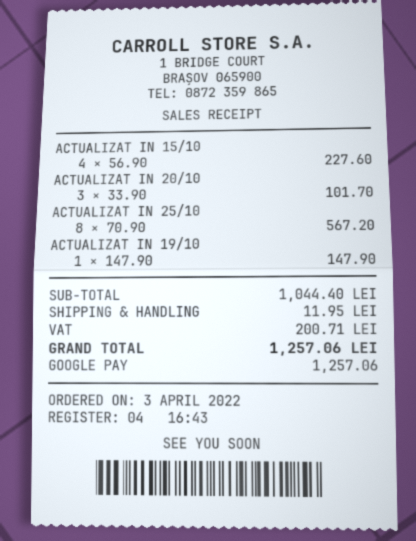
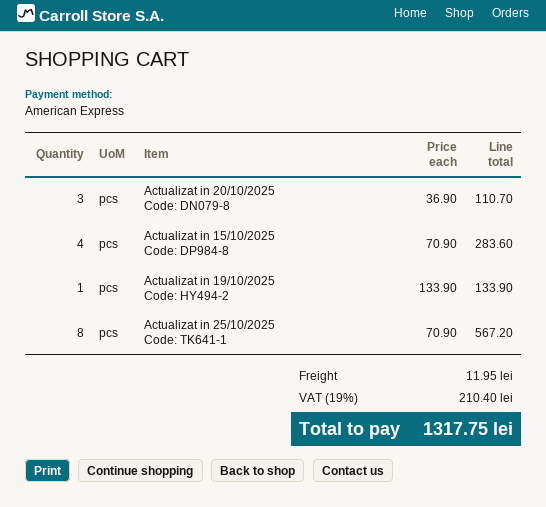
payment method: Google Pay -> American Express
ACTUALIZAT IN 15/10: 4 x 56.90 = 227.60 -> 4 x 70.90 = 283.60
ACTUALIZAT IN 20/10: 3 x 33.90 = 101.70 -> 3 x 36.90 = 110.70
ACTUALIZAT IN 19/10: 1 x 147.90 = 147.90 -> 1 x 133.90 = 133.90
tax: 200.71 -> 210.40
total: 1257.06 -> 1317.75

